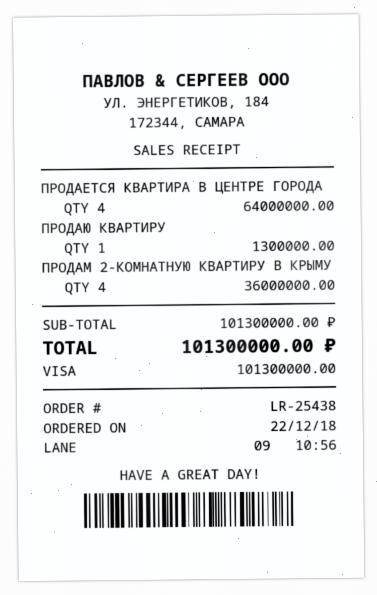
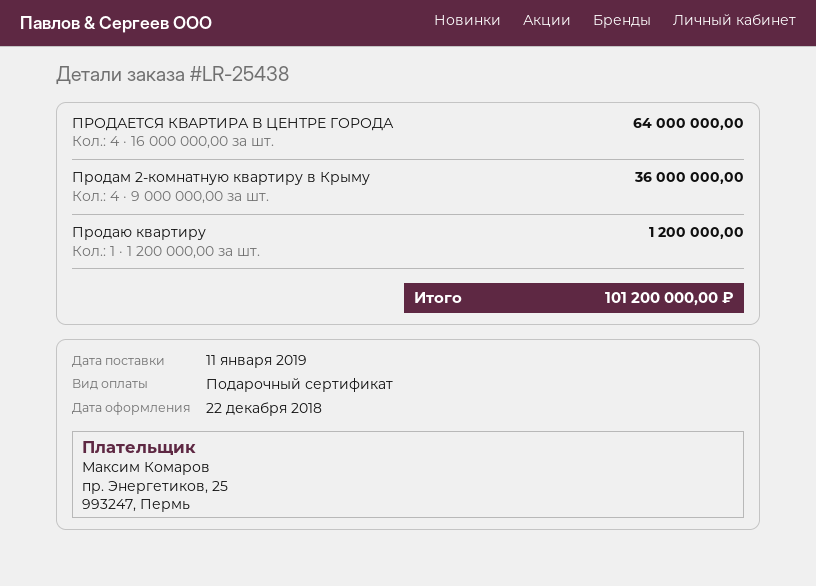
payment method: Visa -> gift card
ПРОДАЮ КВАРТИРУ: 1 for 1300000.00 -> 1 for 1200000.00
total: 101300000.00 -> 101200000.00

